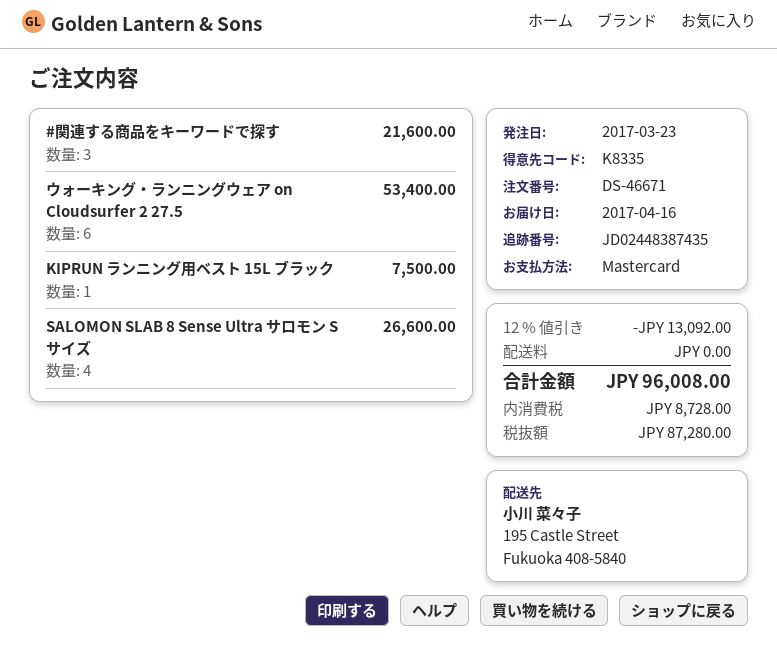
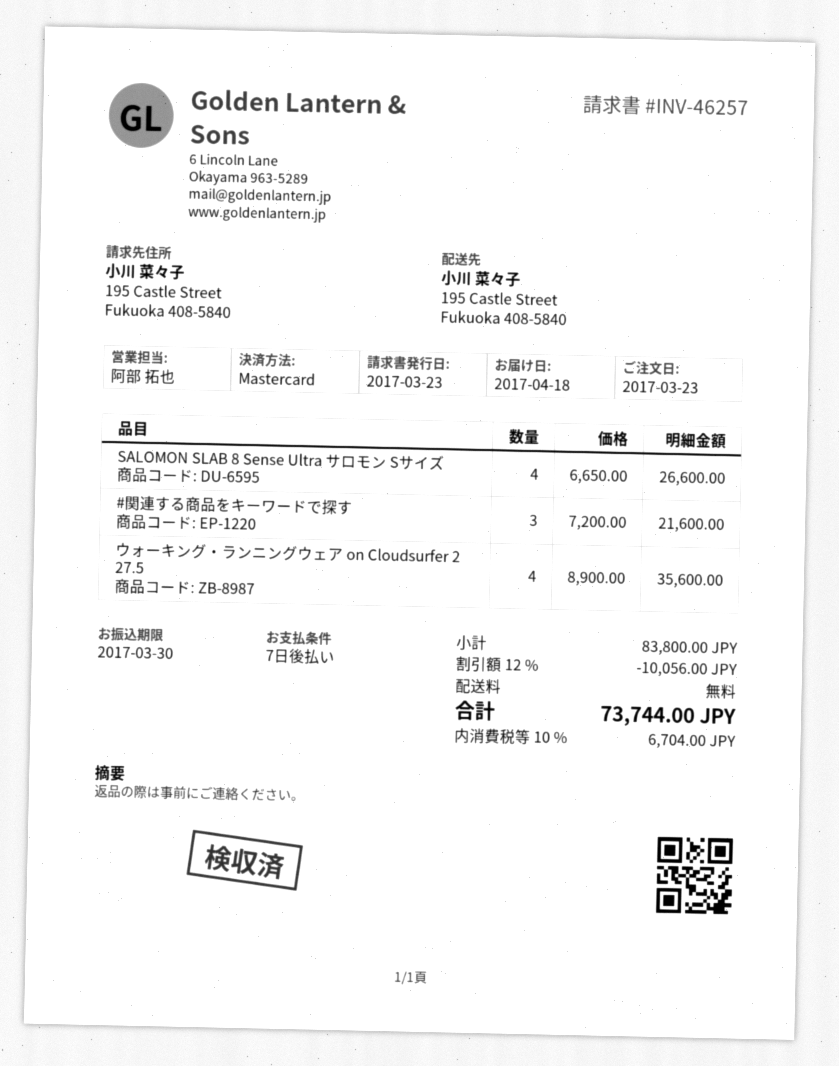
delivery date: 2017-04-16 -> 2017-04-18
ウォーキング・ランニングウェア on Cloudsurfer 2 27.5: 6 for 53400.00 -> 4 for 35600.00
KIPRUN ランニング用ベスト 15L ブラック: 1 for 7500.00 -> none
discount: 12% = 13092.00 -> 12% = 10056.00
tax: 8728.00 -> 6704.00
total: 96008.00 -> 73744.00

